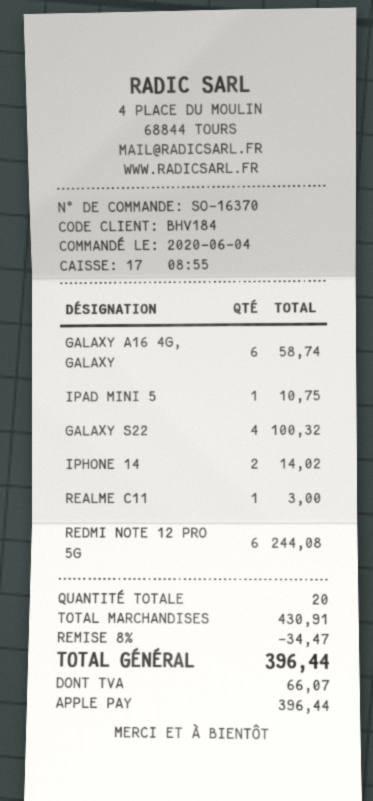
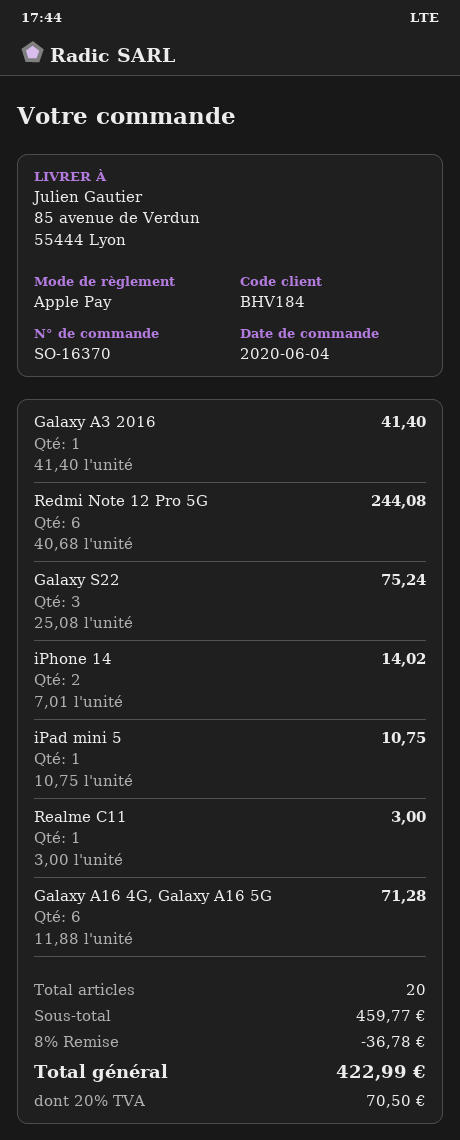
GALAXY A16 4G, GALAXY: 6 for 58.74 -> 6 for 71.28
GALAXY S22: 4 for 100.32 -> 3 for 75.24
Galaxy A3 2016: none -> 1 for 41.40
subtotal: 430.91 -> 459.77
discount: 8% = 34.47 -> 8% = 36.78
tax: 66.07 -> 70.50
total: 396.44 -> 422.99

